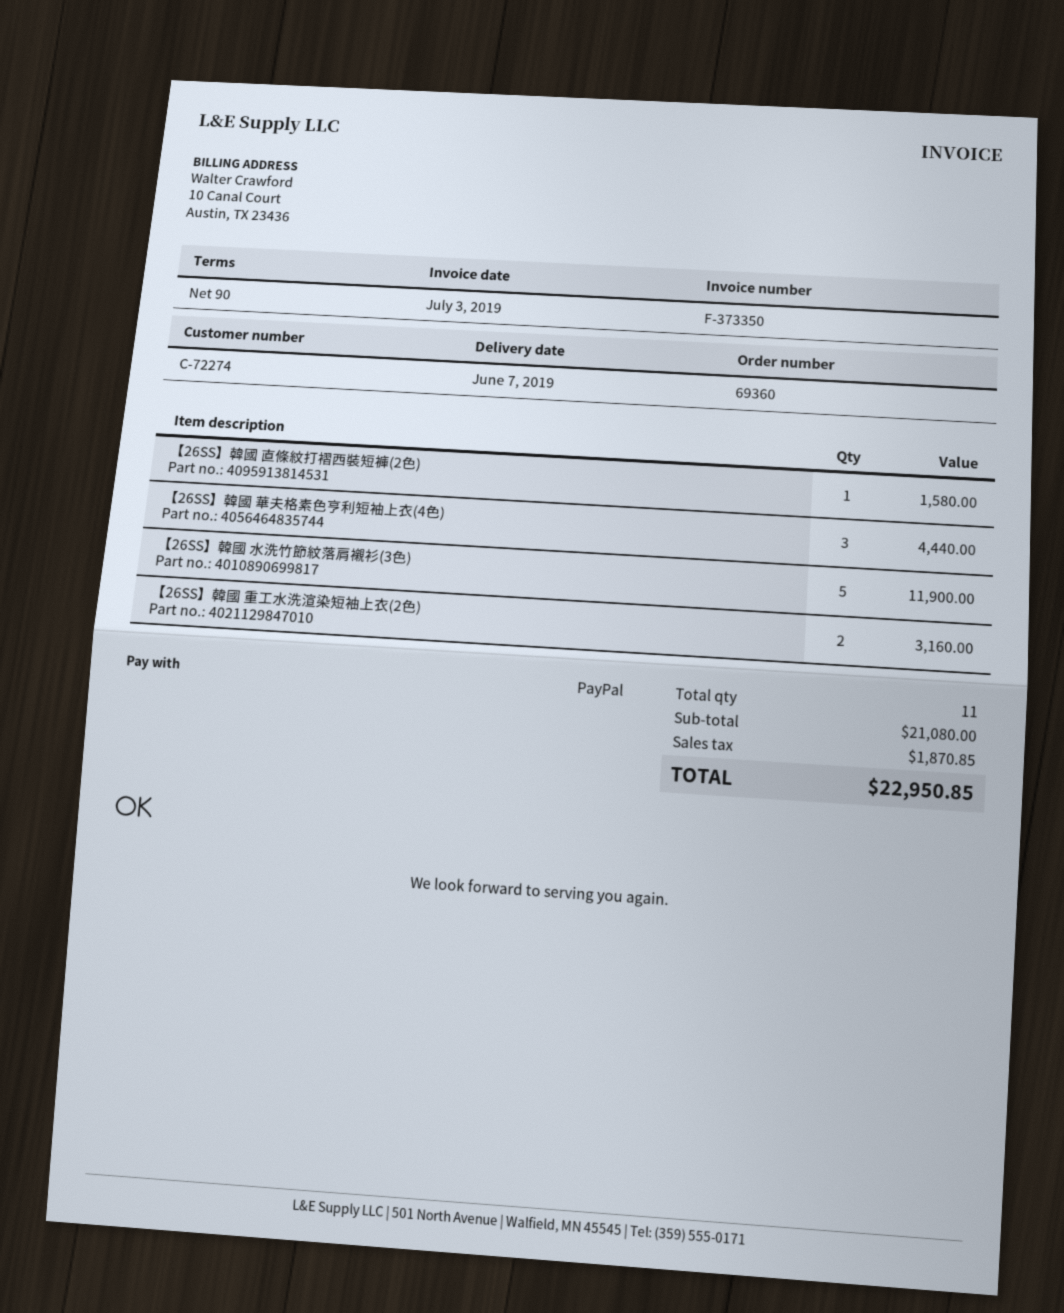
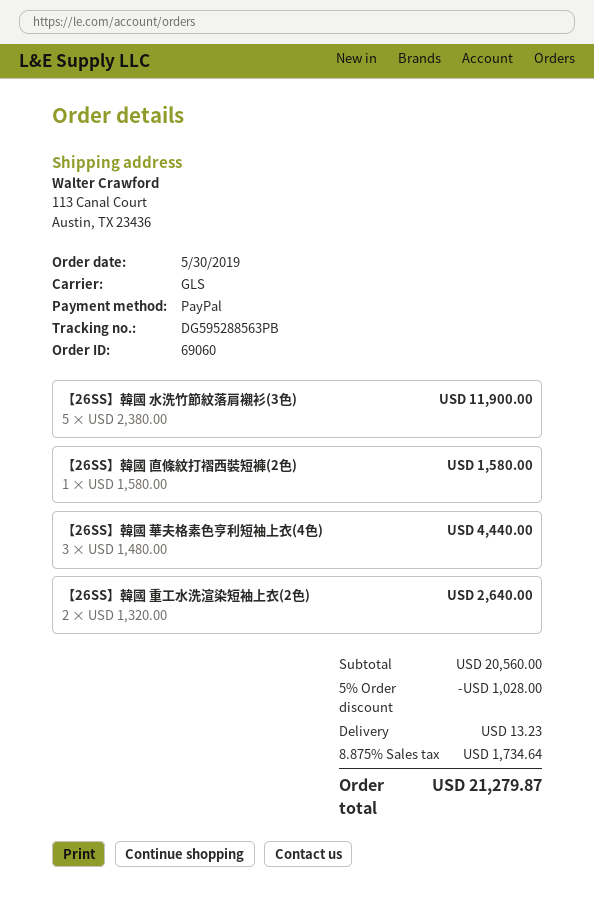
order number: 69360 -> 69060
【26SS】韓國 重工水洗渲染短袖上衣(2色): 2 for 3160.00 -> 2 for 2640.00
subtotal: 21080.00 -> 20560.00
discount: none -> 5% = 1028.00
shipping: none -> 13.23
tax: 1870.85 -> 1734.64
total: 22950.85 -> 21279.87

